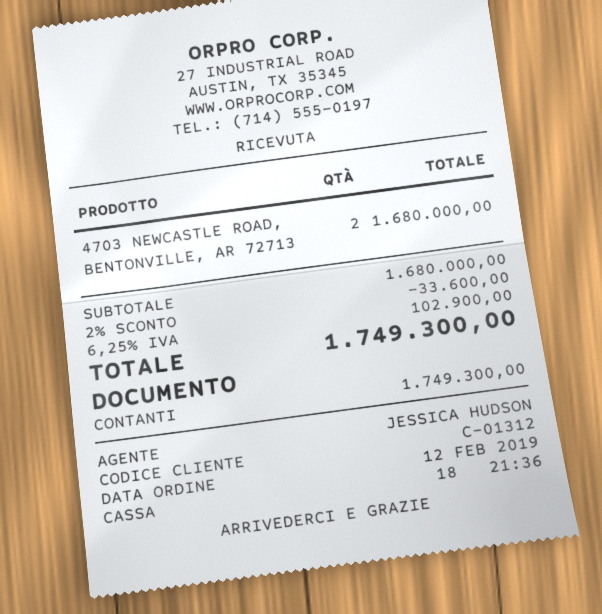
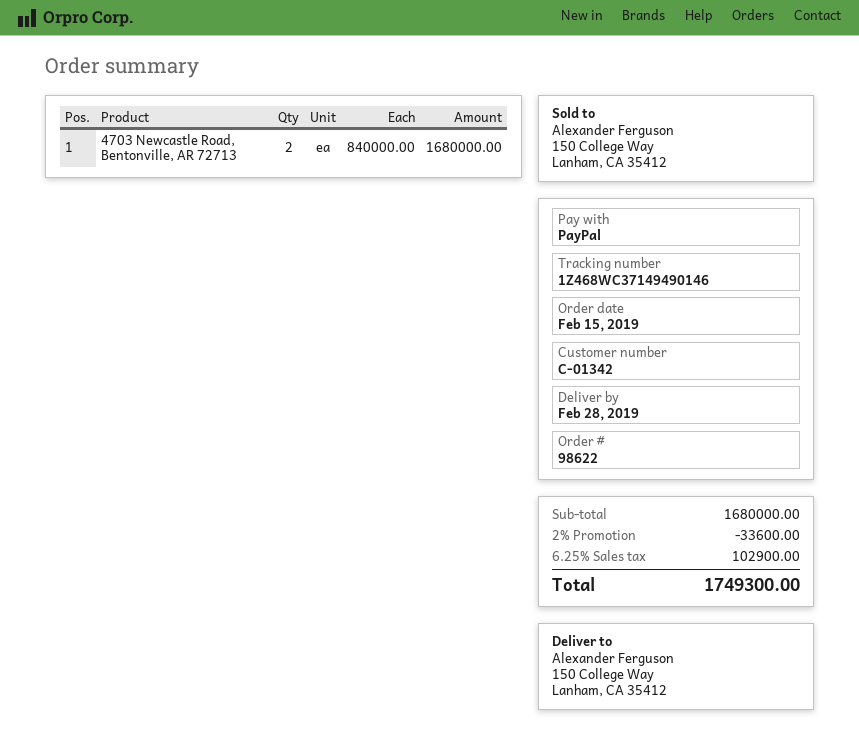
order date: 2019-02-12 -> 2019-02-15
customer number: C-01312 -> C-01342
payment method: cash -> PayPal

